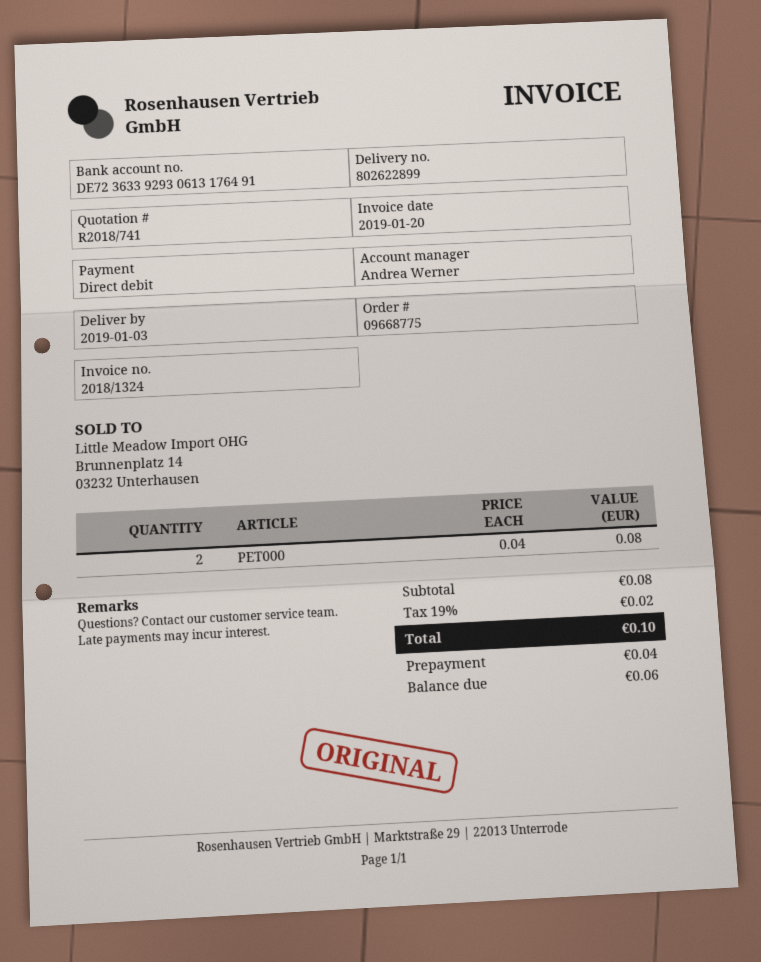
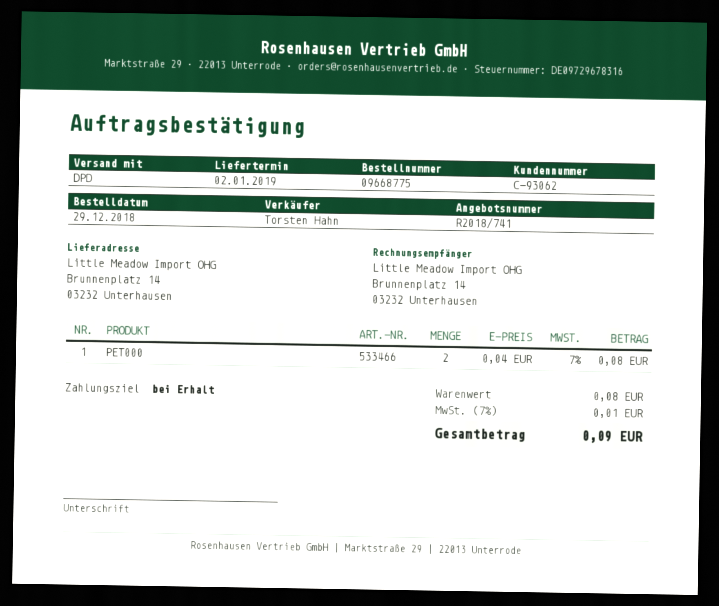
delivery date: 2019-01-03 -> 2019-01-02
sales rep: Andrea Werner -> Torsten Hahn
tax: 19% = 0.02 -> 7% = 0.01
total: 0.10 -> 0.09

